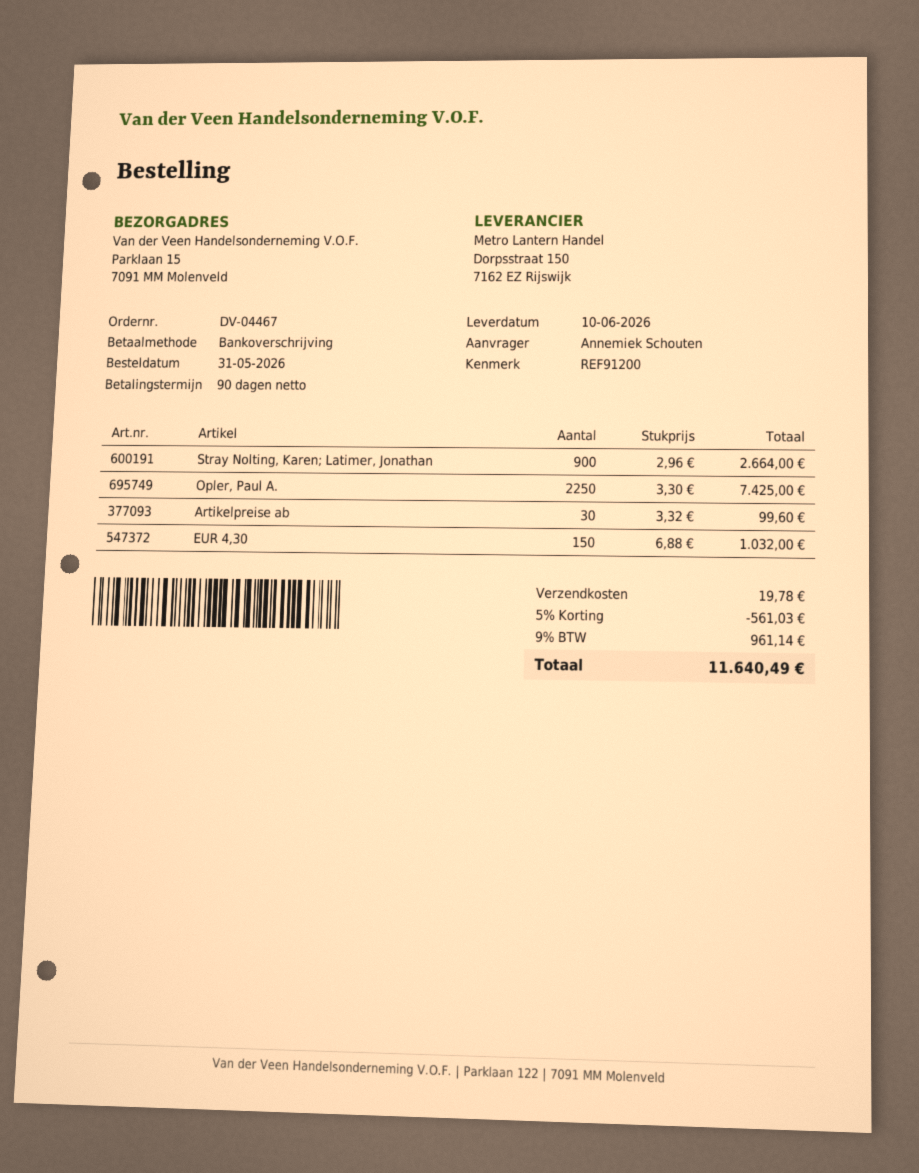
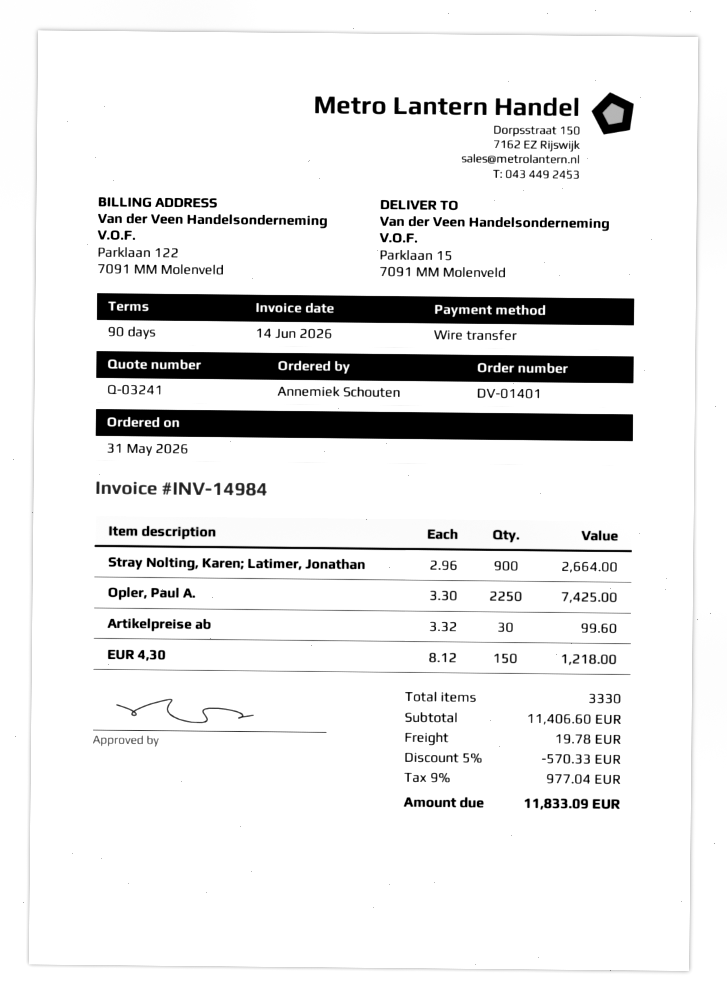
order number: DV-04467 -> DV-01401
EUR 4,30: 150 x 6.88 = 1032.00 -> 150 x 8.12 = 1218.00
discount: 5% = 561.03 -> 5% = 570.33
tax: 9% = 961.14 -> 9% = 977.04
total: 11640.49 -> 11833.09

